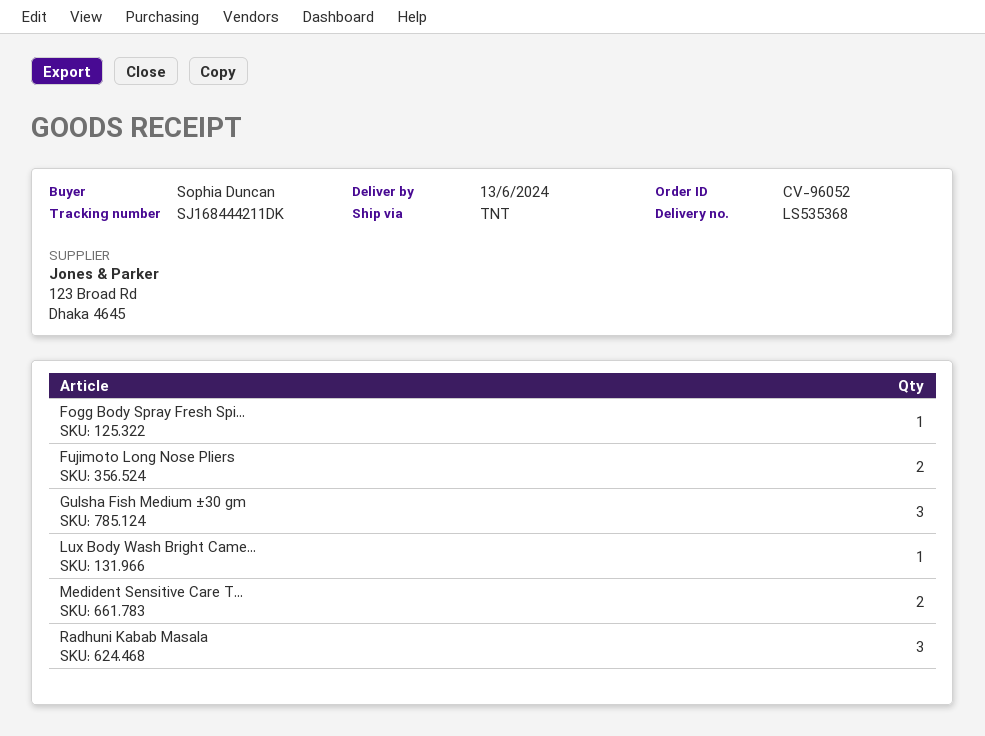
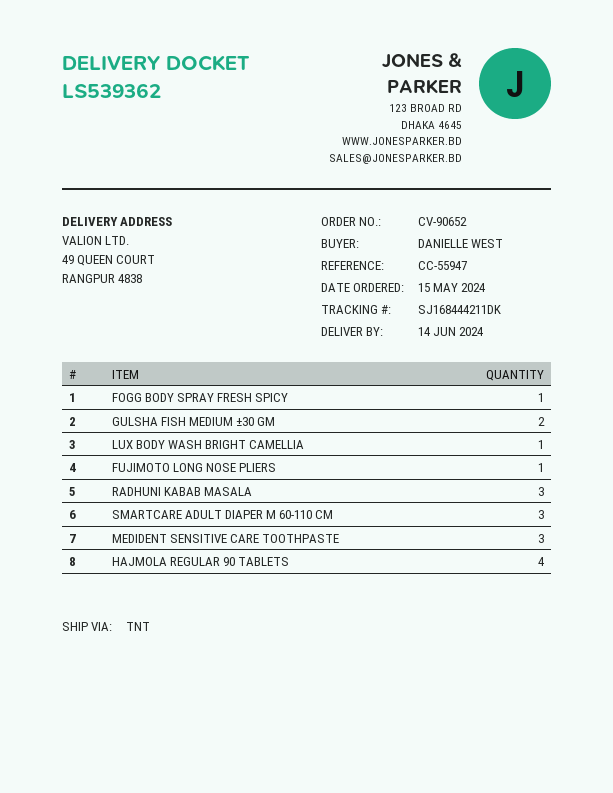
order number: CV-96052 -> CV-90652
delivery note number: LS535368 -> LS539362
delivery date: 2024-06-13 -> 2024-06-14
ordered by: Sophia Duncan -> DANIELLE WEST
Fujimoto Long Nose Pliers: 2 -> 1
Gulsha Fish Medium ±30 gm: 3 -> 2
Medident Sensitive Care T...: 2 -> 3
SMARTCARE ADULT DIAPER M 60-110 CM: none -> 3
HAJMOLA REGULAR 90 TABLETS: none -> 4

